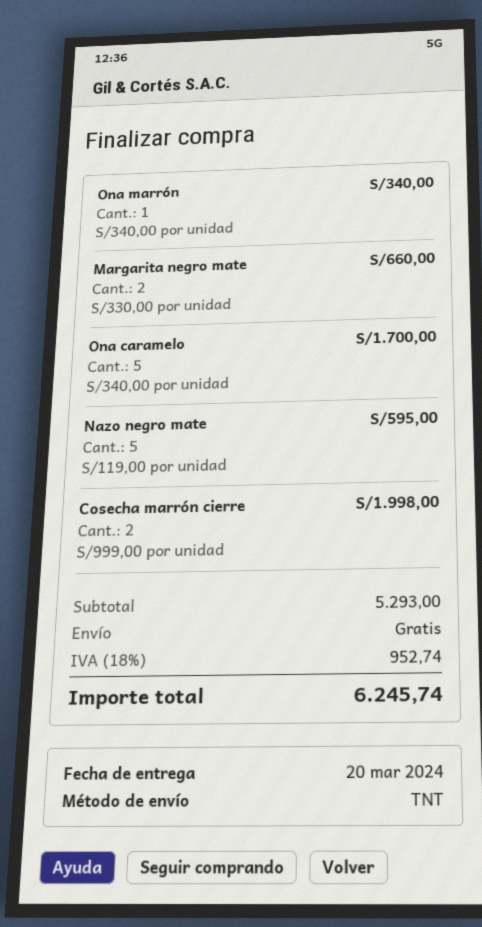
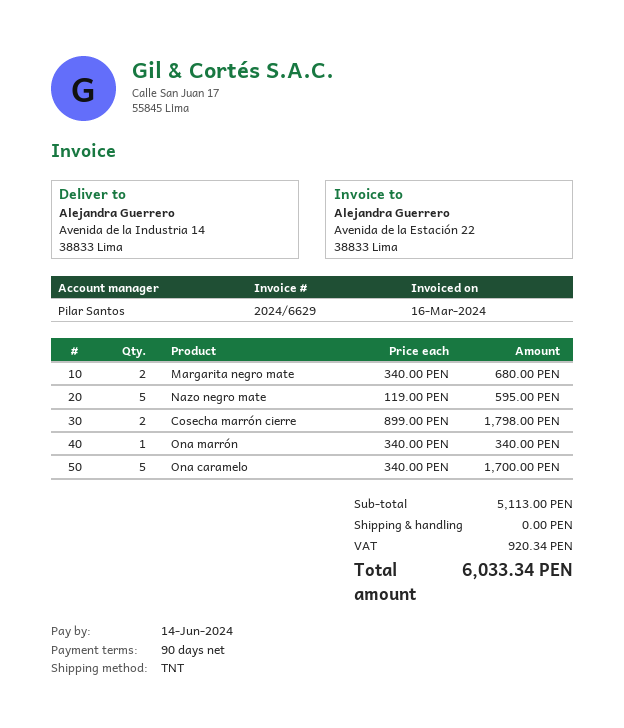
Margarita negro mate: 2 x 330.00 = 660.00 -> 2 x 340.00 = 680.00
Cosecha marrón cierre: 2 x 999.00 = 1998.00 -> 2 x 899.00 = 1798.00
subtotal: 5293.00 -> 5113.00
tax: 952.74 -> 920.34
total: 6245.74 -> 6033.34

